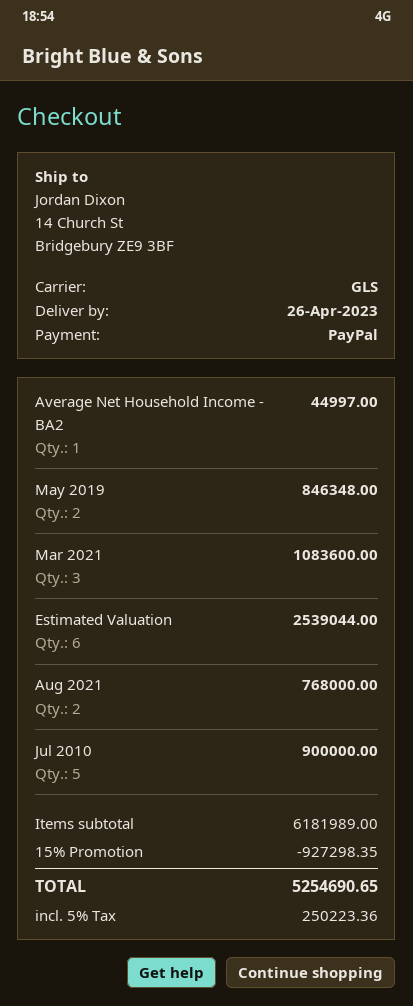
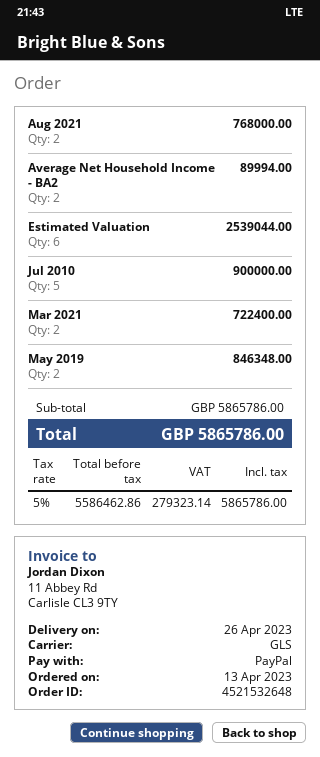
Average Net Household Income - BA2: 1 for 44997.00 -> 2 for 89994.00
Mar 2021: 3 for 1083600.00 -> 2 for 722400.00
subtotal: 6181989.00 -> 5865786.00
discount: 15% = 927298.35 -> none
tax: 5% = 250223.36 -> 5% = 279323.14
total: 5254690.65 -> 5865786.00

